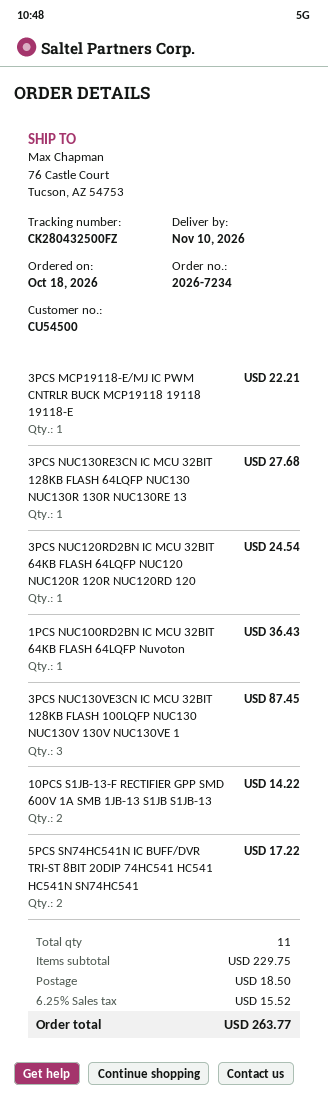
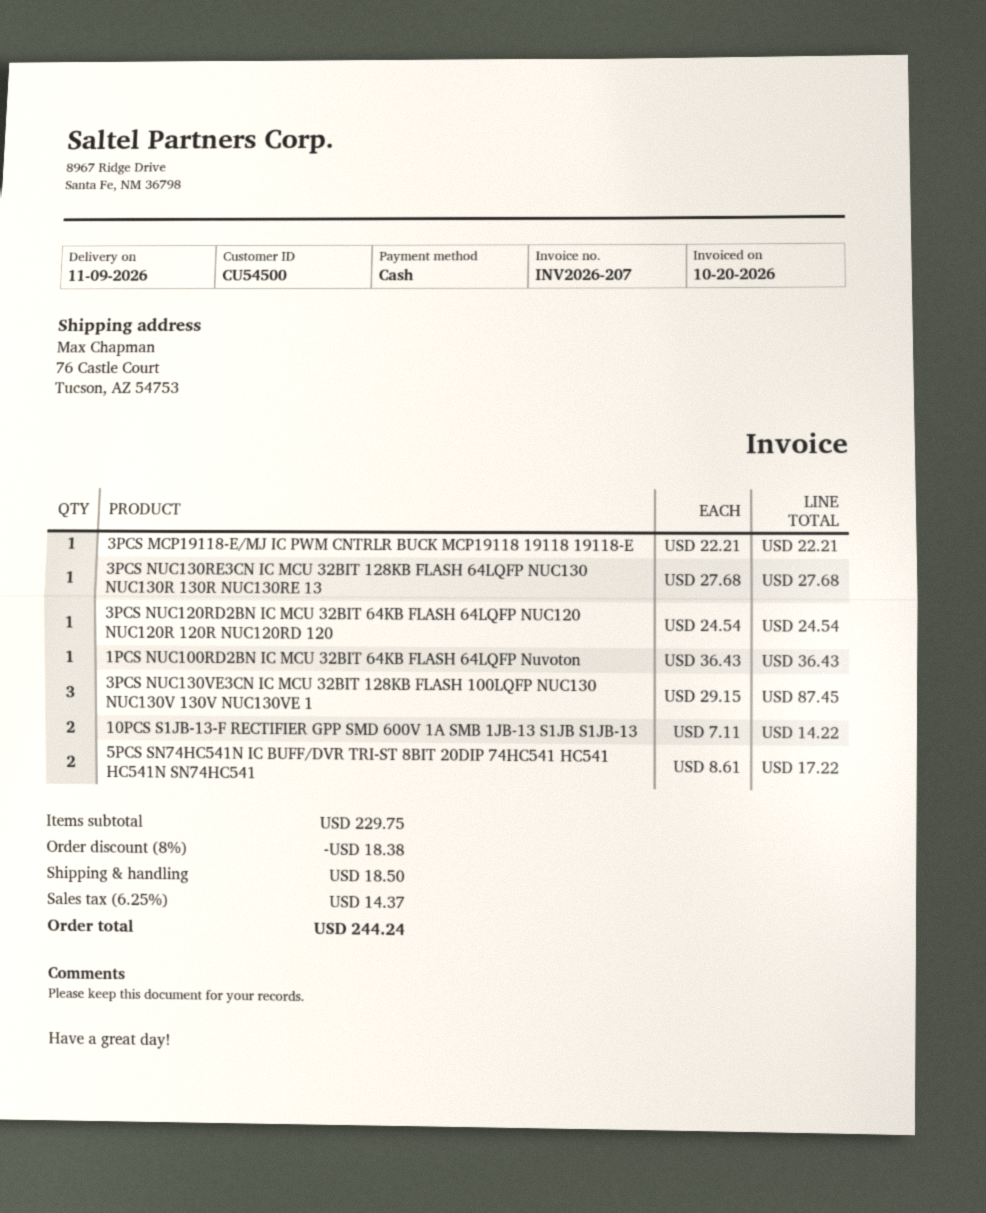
delivery date: 2026-11-10 -> 2026-11-09
discount: none -> 8% = 18.38
tax: 6.25% = 15.52 -> 6.25% = 14.37
total: 263.77 -> 244.24

